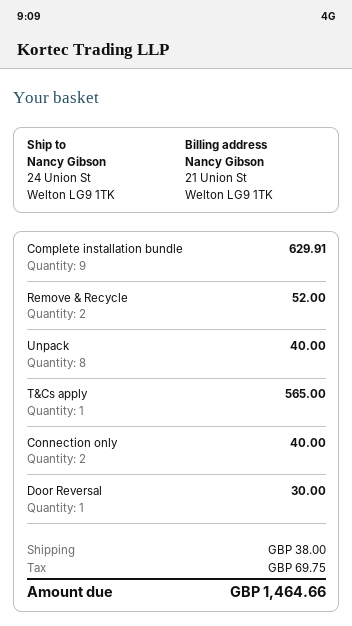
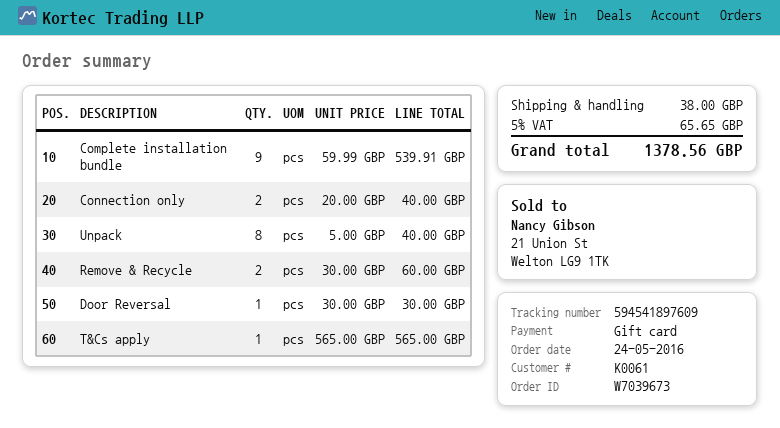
Complete installation bundle: 9 for 629.91 -> 9 for 539.91
Remove & Recycle: 2 for 52.00 -> 2 for 60.00
tax: 69.75 -> 65.65
total: 1464.66 -> 1378.56

